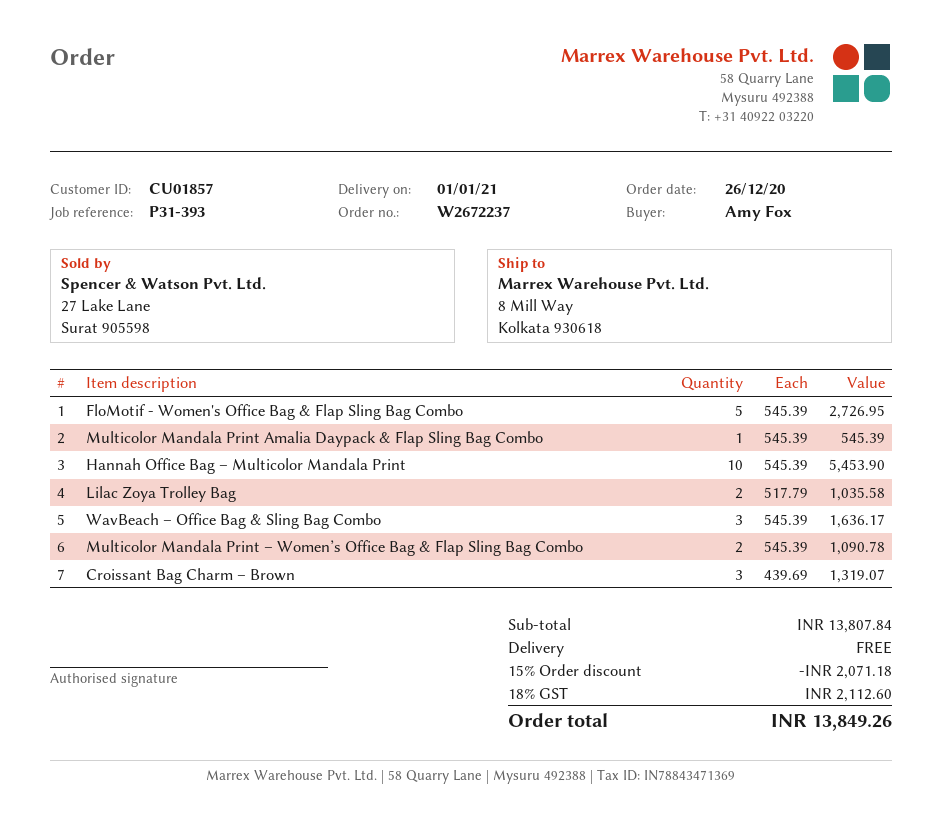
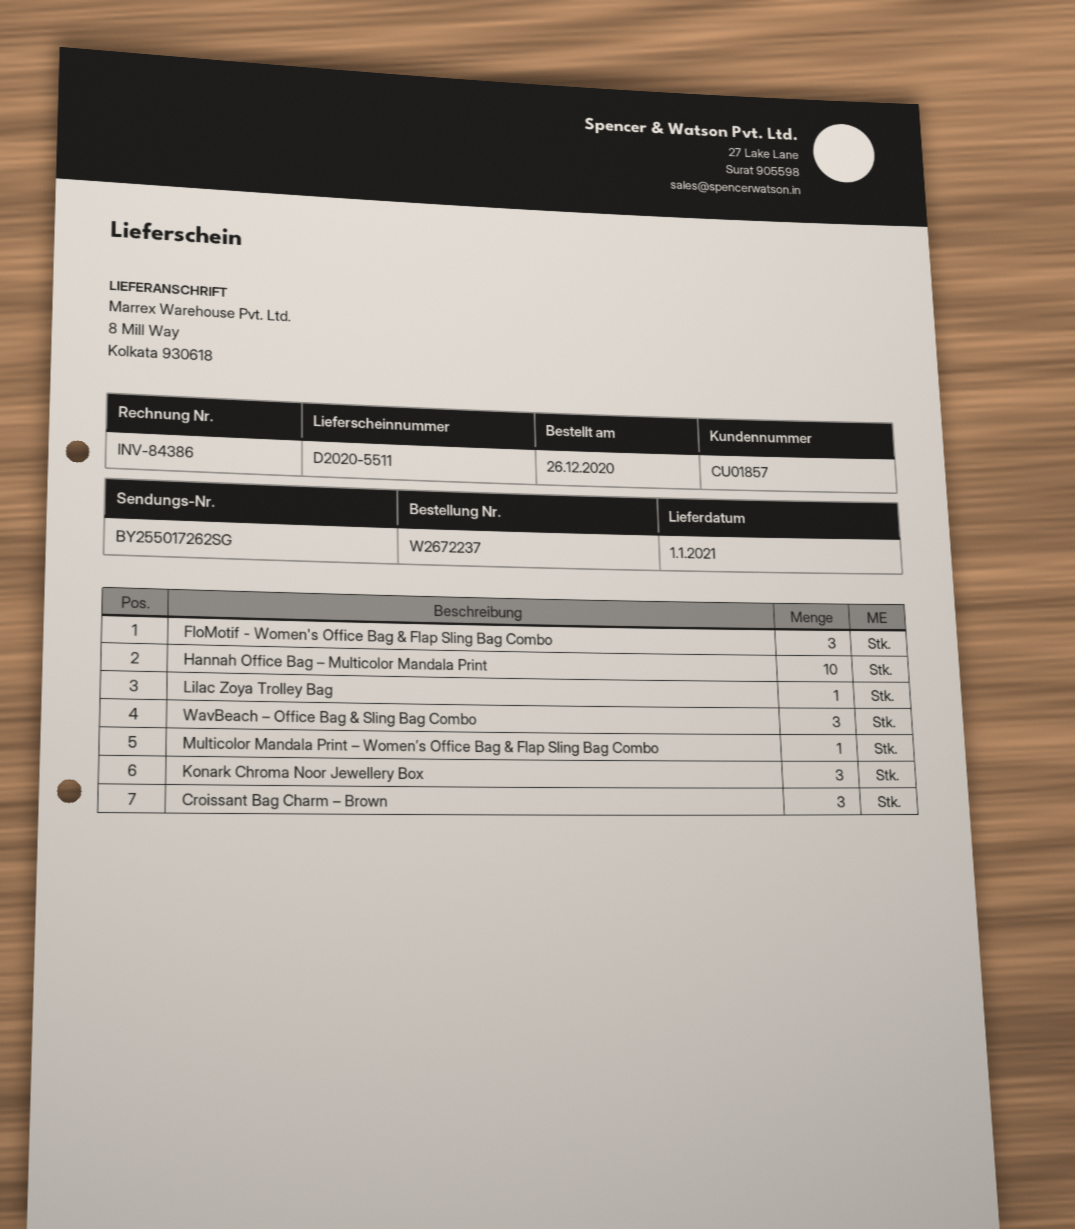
FloMotif - Women's Office Bag & Flap Sling Bag Combo: 5 -> 3
Multicolor Mandala Print Amalia Daypack & Flap Sling Bag Combo: 1 -> none
Lilac Zoya Trolley Bag: 2 -> 1
Multicolor Mandala Print – Women’s Office Bag & Flap Sling Bag Combo: 2 -> 1
Konark Chroma Noor Jewellery Box: none -> 3

